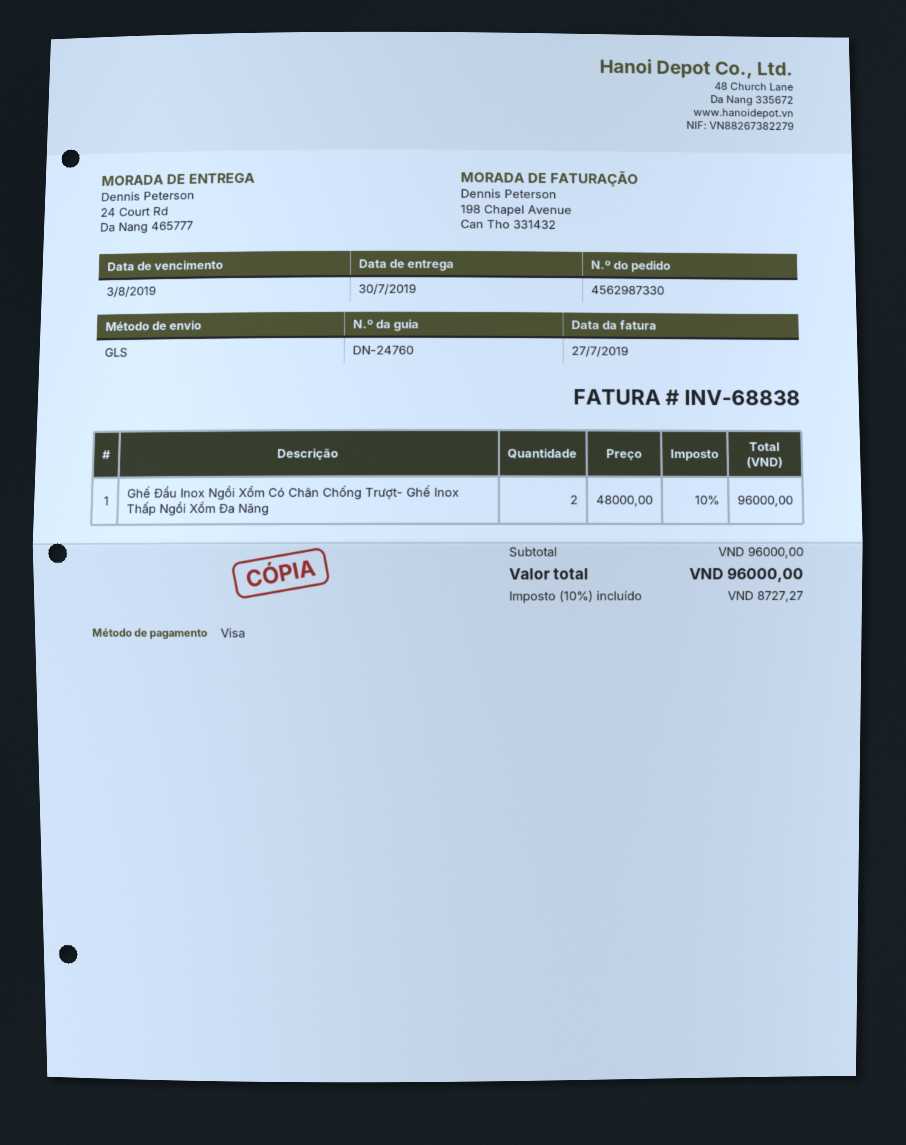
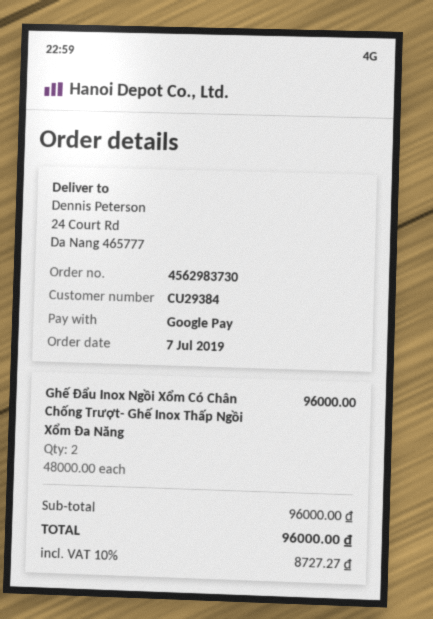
order number: 4562987330 -> 4562983730
payment method: Visa -> Google Pay

